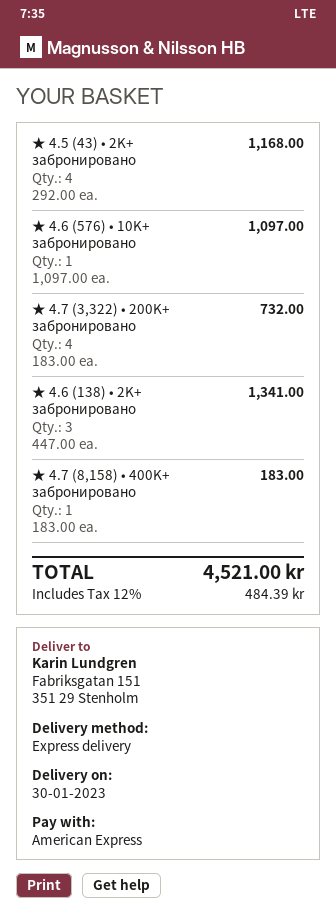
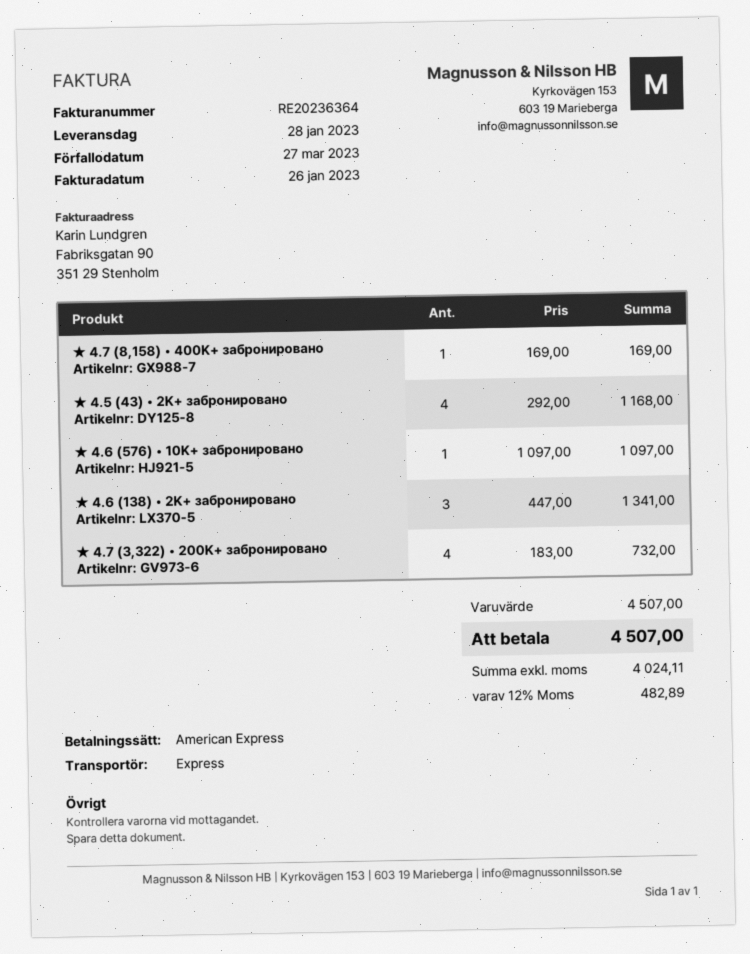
delivery date: 2023-01-30 -> 2023-01-28
★ 4.7 (8,158) • 400K+ забронировано: 1 x 183.00 = 183.00 -> 1 x 169.00 = 169.00
tax: 12% = 484.39 -> 12% = 482.89
total: 4521.00 -> 4507.00

